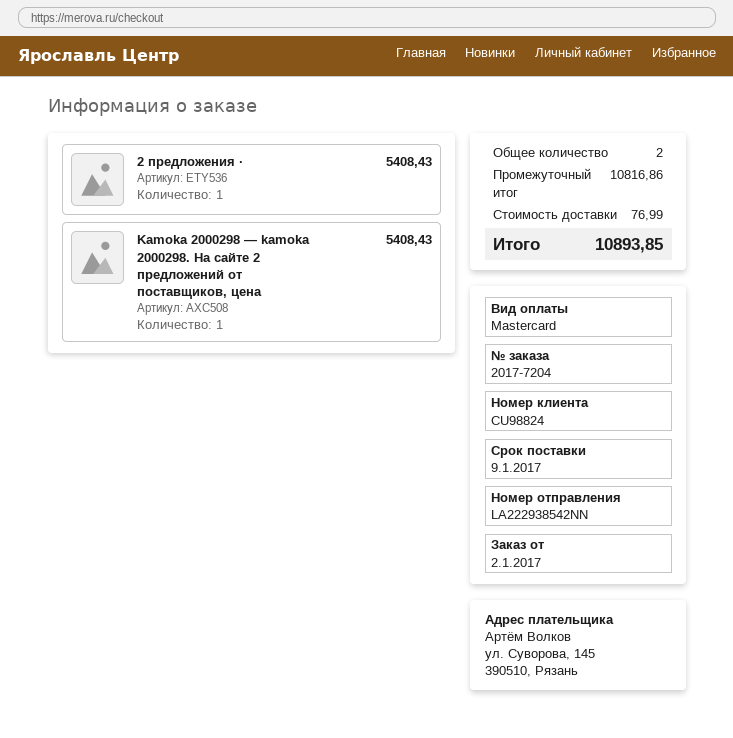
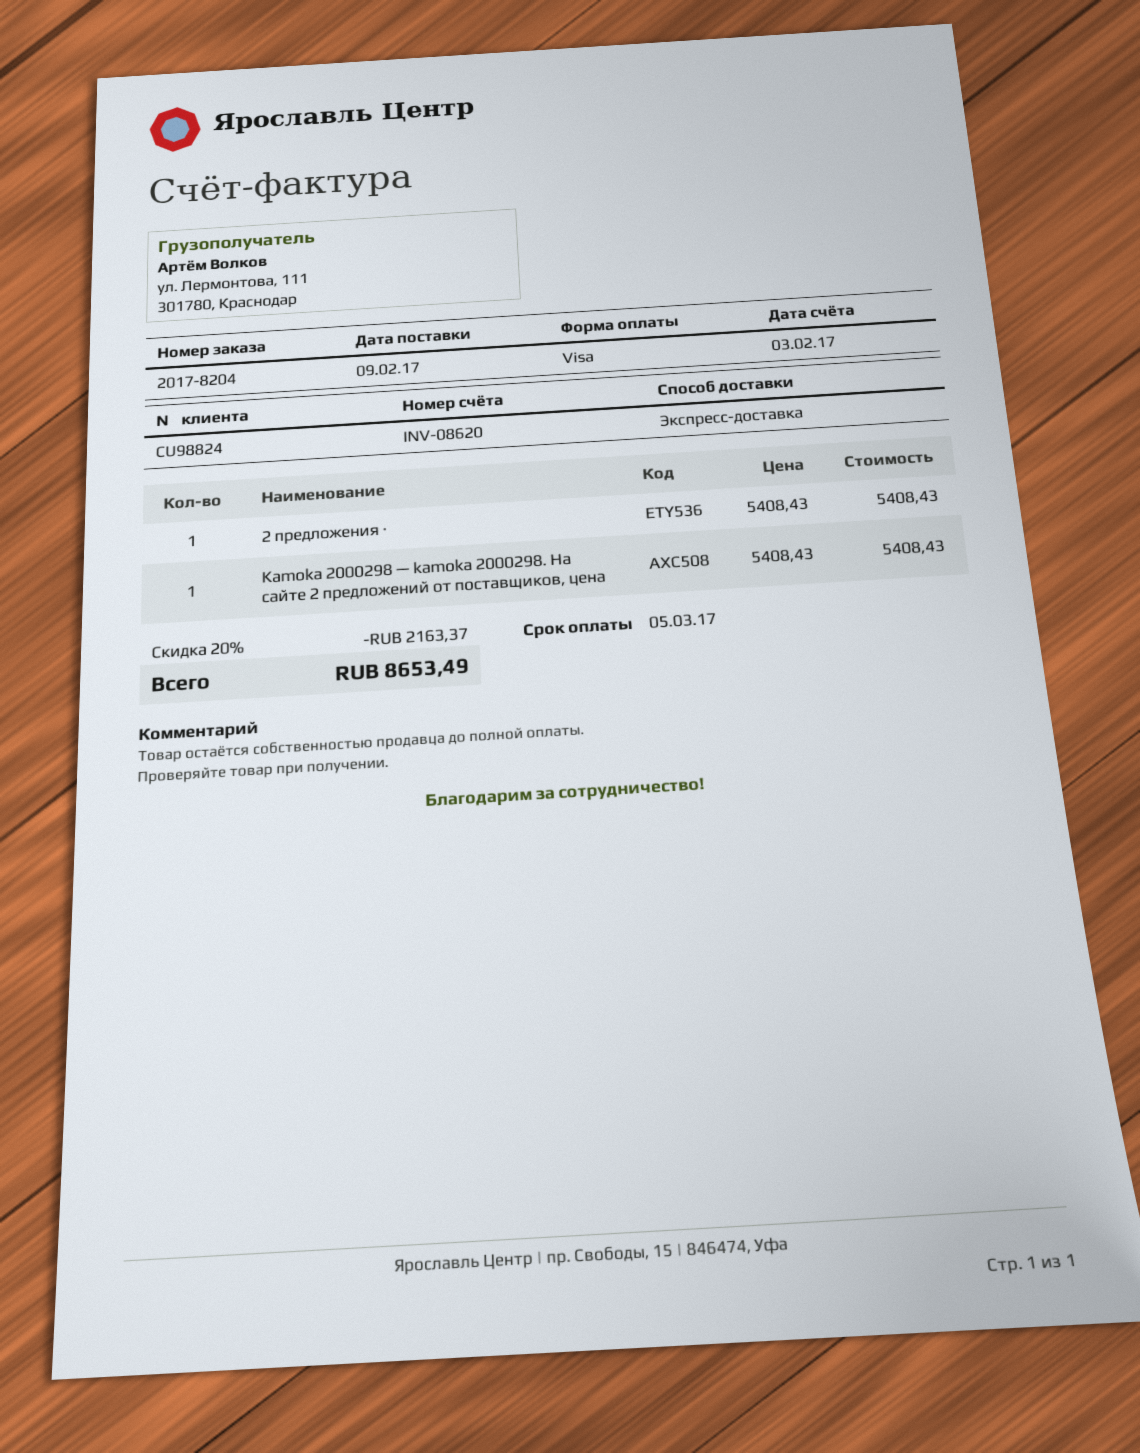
order number: 2017-7204 -> 2017-8204
delivery date: 2017-01-09 -> 2017-02-09
payment method: Mastercard -> Visa
discount: none -> 20% = 2163.37
shipping: 76.99 -> none
total: 10893.85 -> 8653.49

